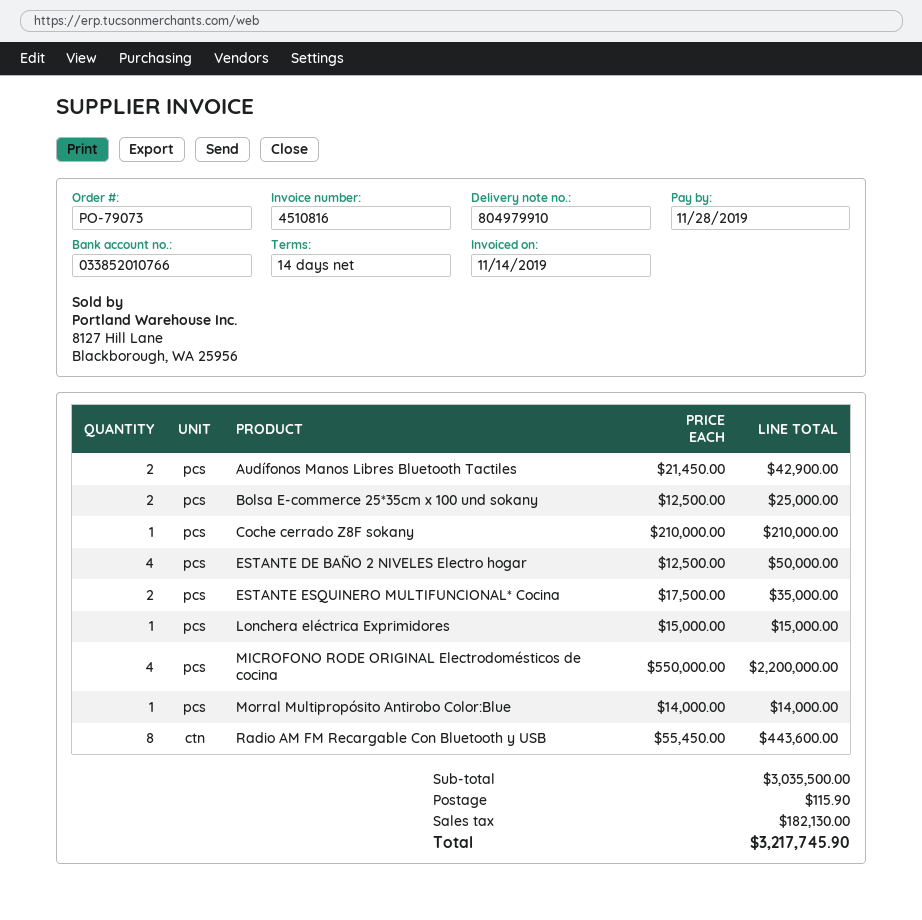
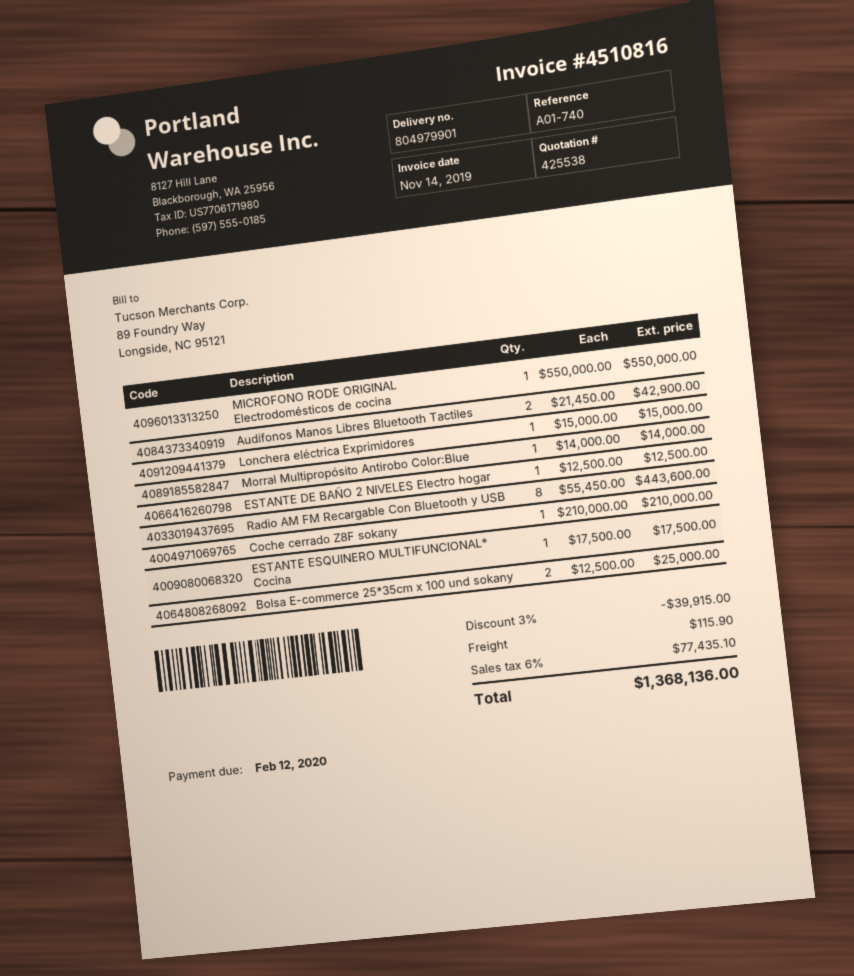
delivery note number: 804979910 -> 804979901
due date: 2019-11-28 -> 2020-02-12
ESTANTE DE BAÑO 2 NIVELES Electro hogar: 4 x 12500.00 = 50000.00 -> 1 x 12500.00 = 12500.00
ESTANTE ESQUINERO MULTIFUNCIONAL* Cocina: 2 x 17500.00 = 35000.00 -> 1 x 17500.00 = 17500.00
MICROFONO RODE ORIGINAL Electrodomésticos de cocina: 4 x 550000.00 = 2200000.00 -> 1 x 550000.00 = 550000.00
discount: none -> 3% = 39915.00
tax: 182130.00 -> 77435.10
total: 3217745.90 -> 1368136.00

